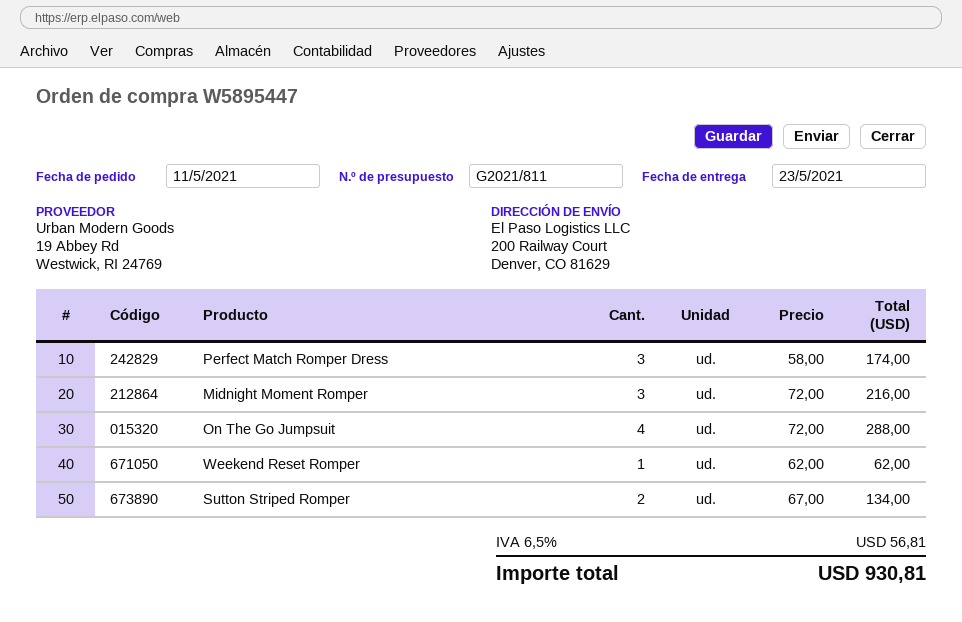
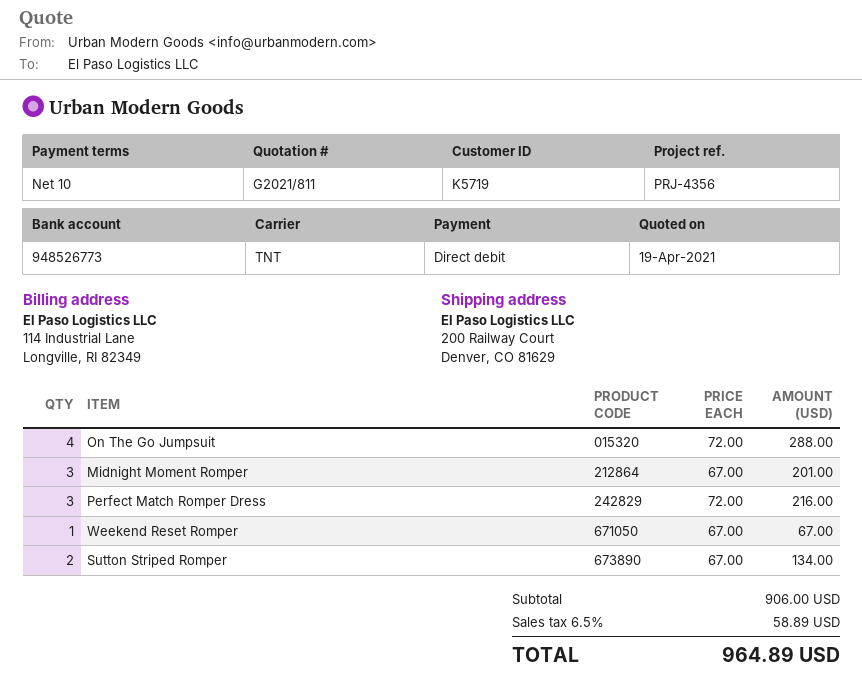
Perfect Match Romper Dress: 3 x 58.00 = 174.00 -> 3 x 72.00 = 216.00
Midnight Moment Romper: 3 x 72.00 = 216.00 -> 3 x 67.00 = 201.00
Weekend Reset Romper: 1 x 62.00 = 62.00 -> 1 x 67.00 = 67.00
tax: 6.5% = 56.81 -> 6.5% = 58.89
total: 930.81 -> 964.89

